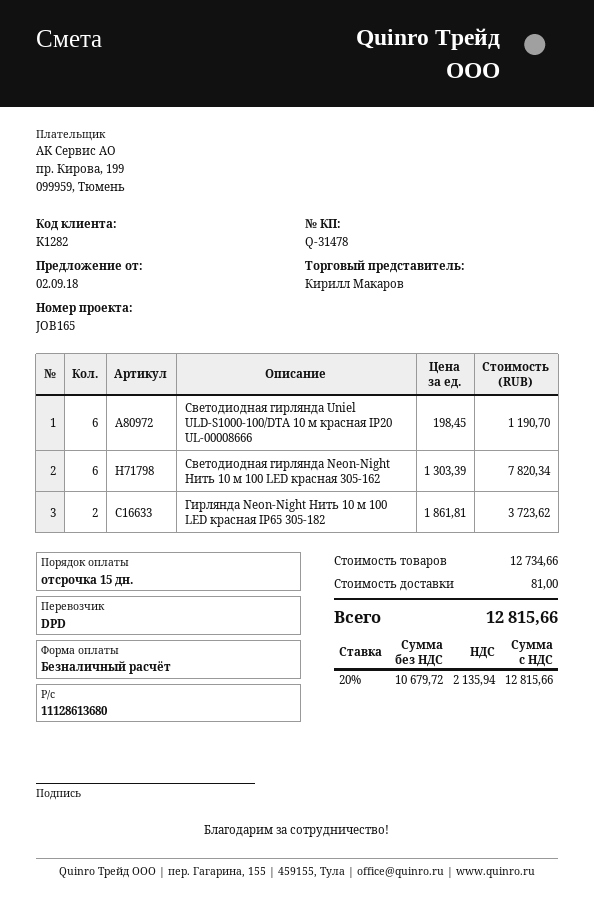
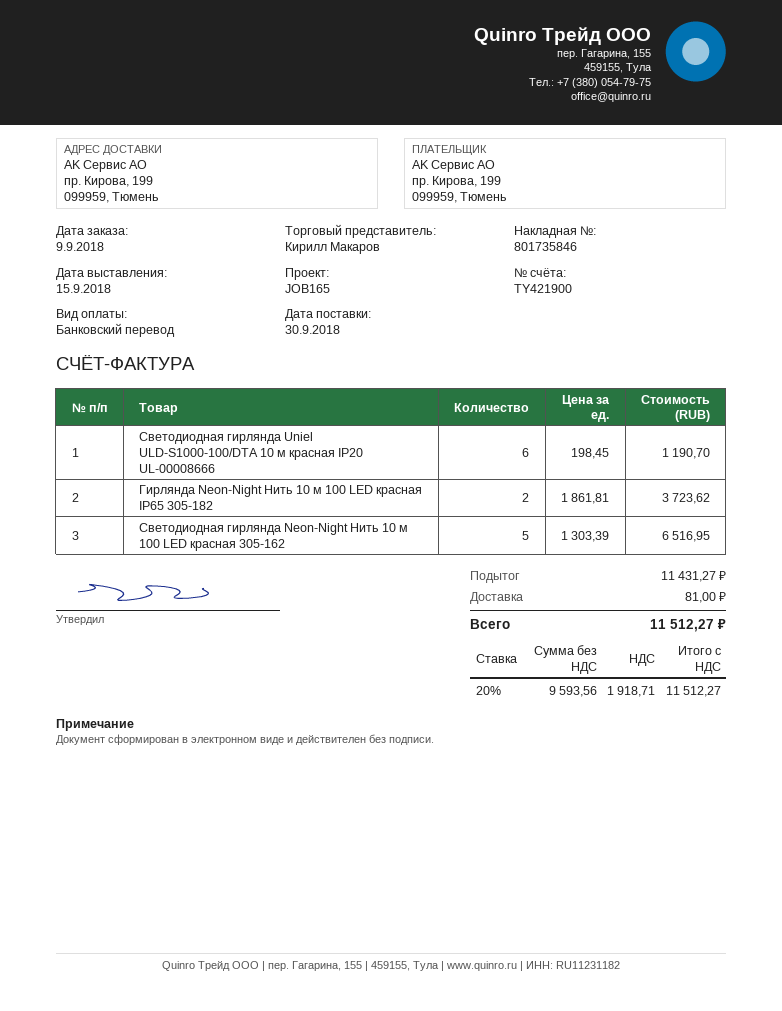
Светодиодная гирлянда Neon-Night Нить 10 м 100 LED красная 305-162: 6 x 1303.39 = 7820.34 -> 5 x 1303.39 = 6516.95
subtotal: 12734.66 -> 11431.27
net: 10679.72 -> 9593.56
tax: 20% = 2135.94 -> 20% = 1918.71
total: 12815.66 -> 11512.27

